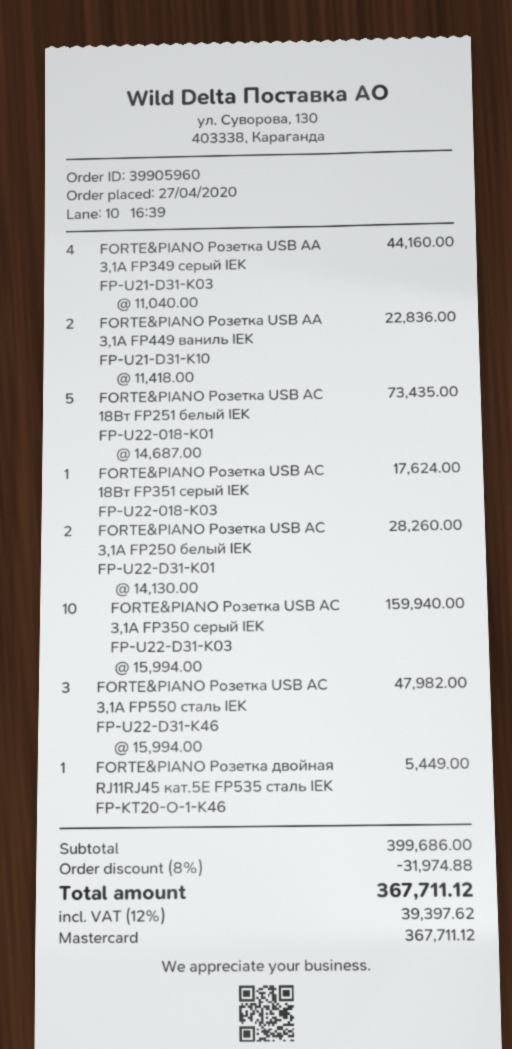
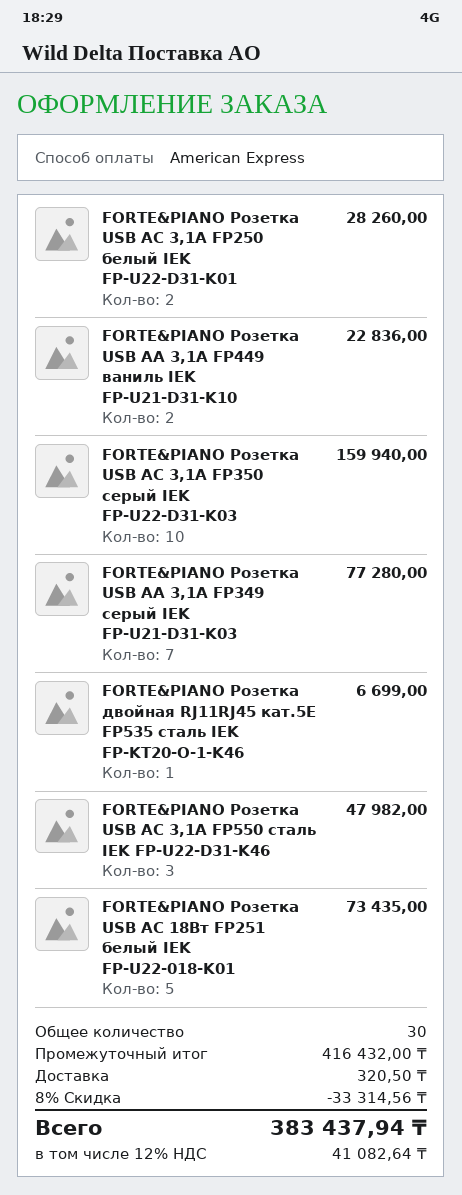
payment method: Mastercard -> American Express
FORTE&PIANO Розетка USB AA 3,1А FP349 серый IEK FP-U21-D31-K03: 4 for 44160.00 -> 7 for 77280.00
FORTE&PIANO Розетка USB AC 18Вт FP351 серый IEK FP-U22-018-K03: 1 for 17624.00 -> none
FORTE&PIANO Розетка двойная RJ11RJ45 кат.5E FP535 сталь IEK FP-KT20-O-1-K46: 1 for 5449.00 -> 1 for 6699.00
subtotal: 399686.00 -> 416432.00
discount: 8% = 31974.88 -> 8% = 33314.56
shipping: none -> 320.50
tax: 12% = 39397.62 -> 12% = 41082.64
total: 367711.12 -> 383437.94

